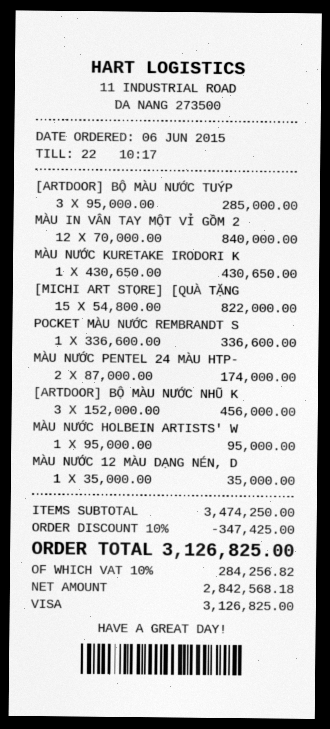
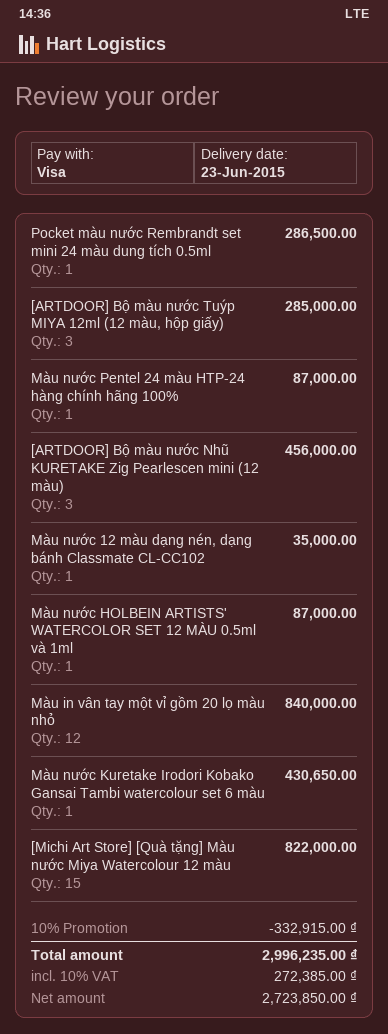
POCKET MÀU NƯỚC REMBRANDT S: 1 for 336600.00 -> 1 for 286500.00
MÀU NƯỚC PENTEL 24 MÀU HTP-: 2 for 174000.00 -> 1 for 87000.00
MÀU NƯỚC HOLBEIN ARTISTS' W: 1 for 95000.00 -> 1 for 87000.00
discount: 10% = 347425.00 -> 10% = 332915.00
net: 2842568.18 -> 2723850.00
tax: 10% = 284256.82 -> 10% = 272385.00
total: 3126825.00 -> 2996235.00

